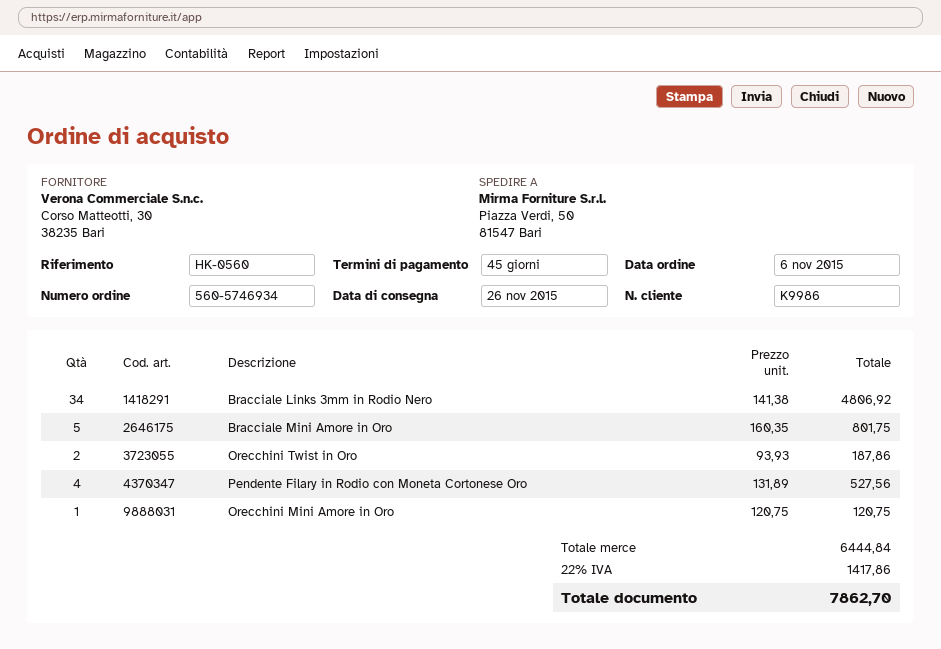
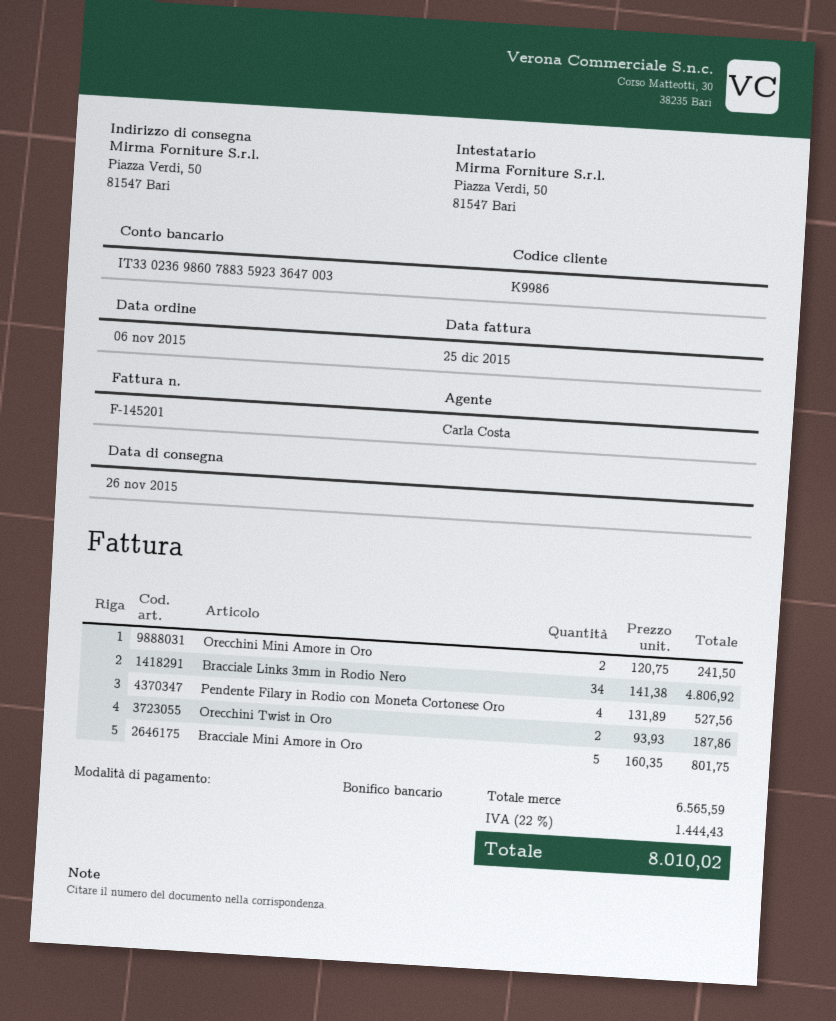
Orecchini Mini Amore in Oro: 1 x 120.75 = 120.75 -> 2 x 120.75 = 241.50
subtotal: 6444.84 -> 6565.59
tax: 22% = 1417.86 -> 22% = 1444.43
total: 7862.70 -> 8010.02

